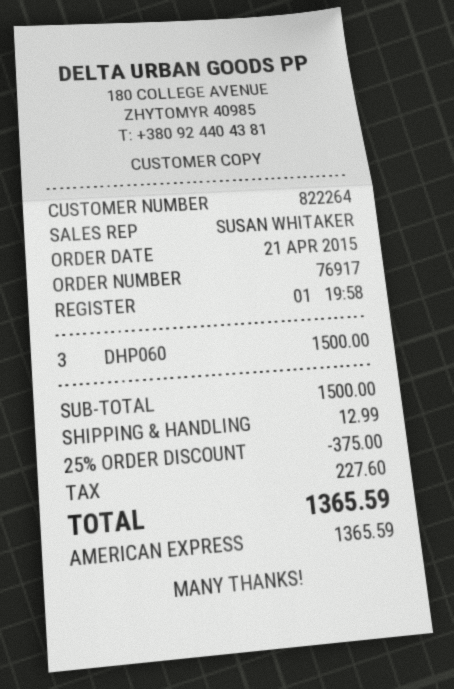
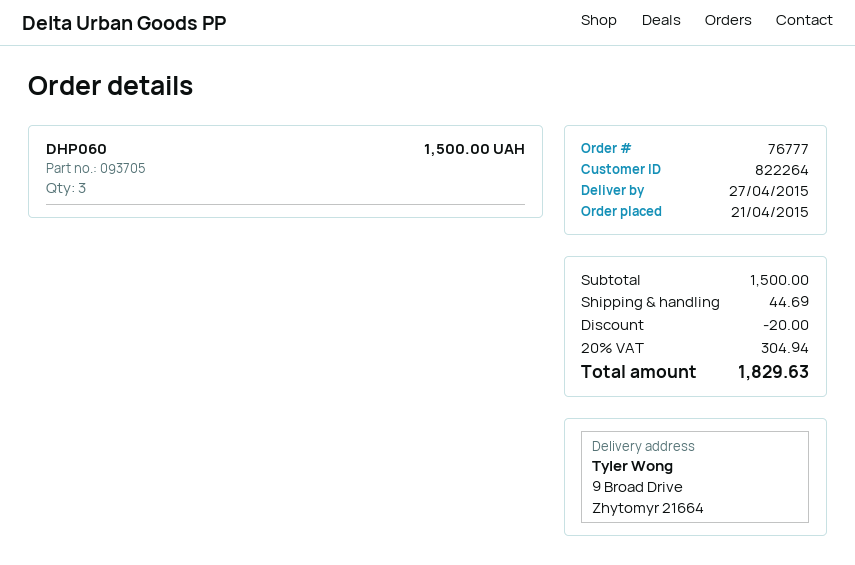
order number: 76917 -> 76777
discount: 375.00 -> 20.00
shipping: 12.99 -> 44.69
tax: 227.60 -> 304.94
total: 1365.59 -> 1829.63

